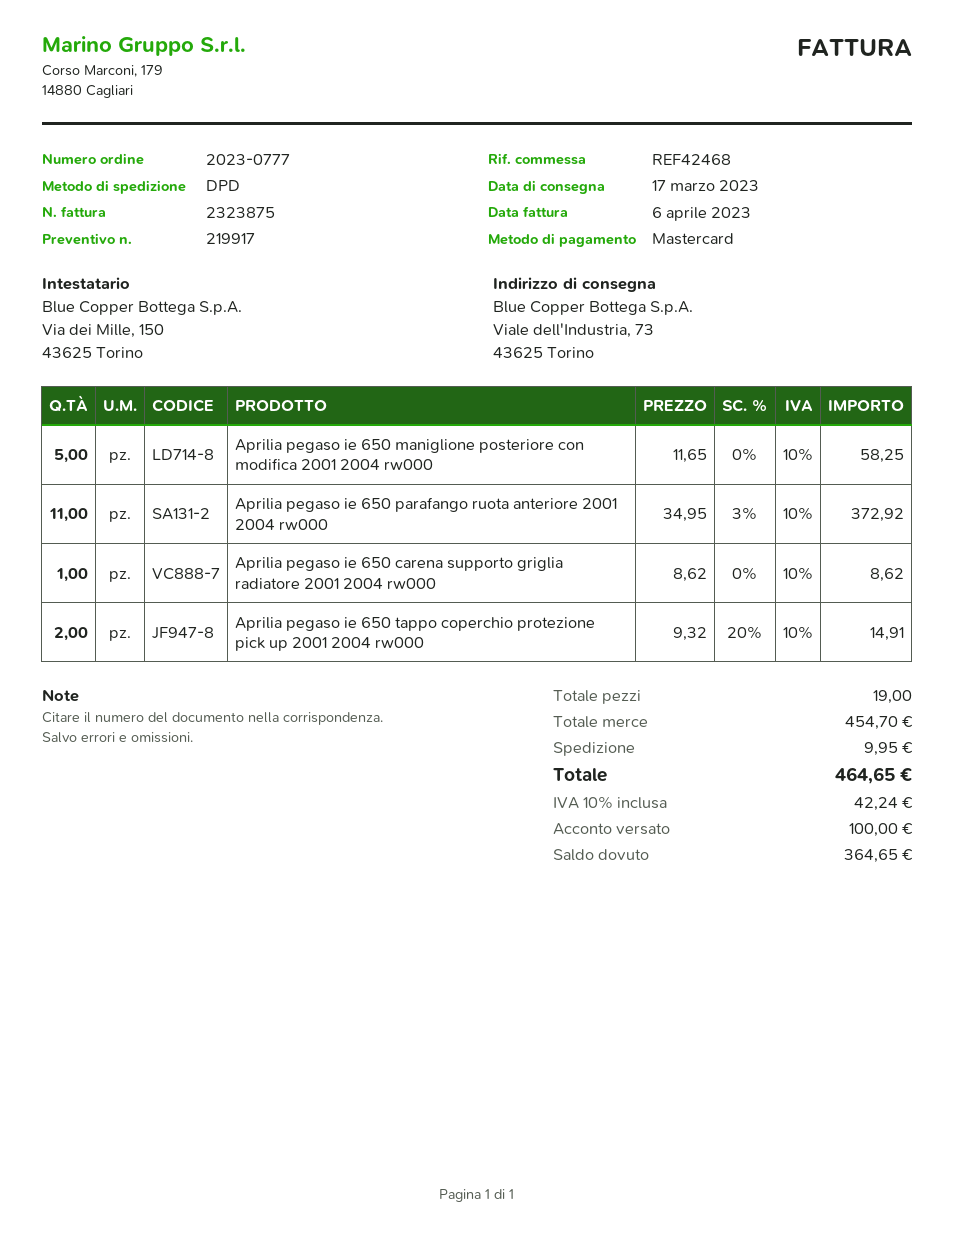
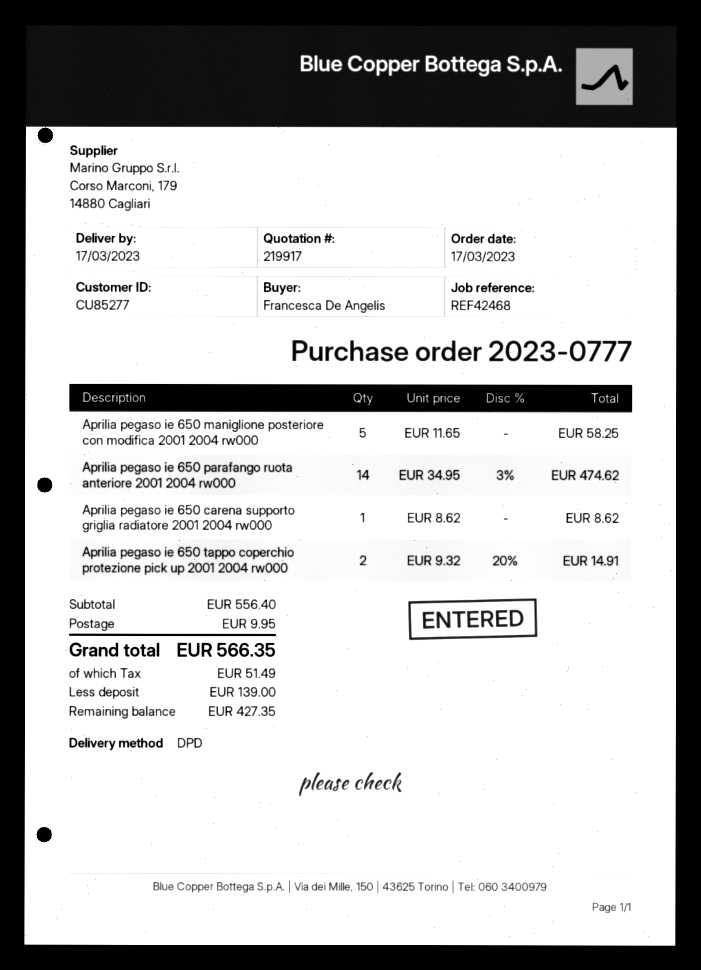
Aprilia pegaso ie 650 parafango ruota anteriore 2001 2004 rw000: 11 x 34.95 - 3% = 372.92 -> 14 x 34.95 - 3% = 474.62
subtotal: 454.70 -> 556.40
tax: 42.24 -> 51.49
total: 464.65 -> 566.35
deposit: 100.00 -> 139.00
balance: 364.65 -> 427.35

